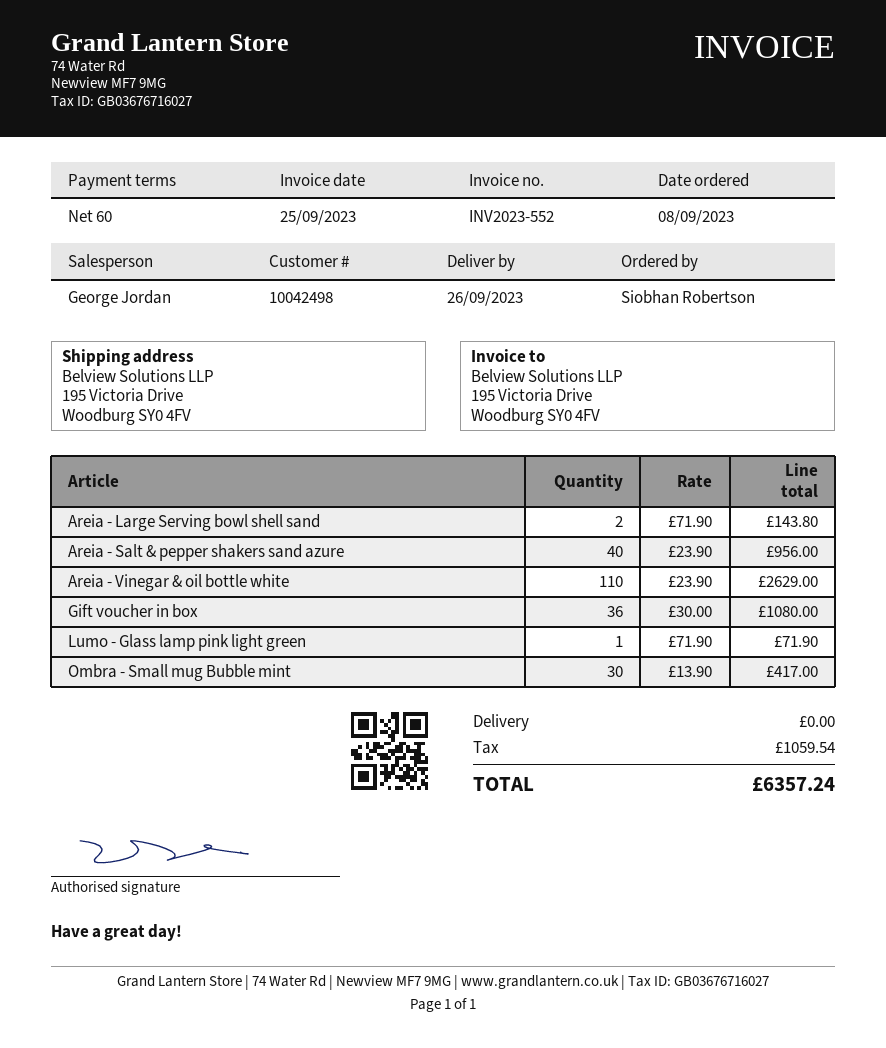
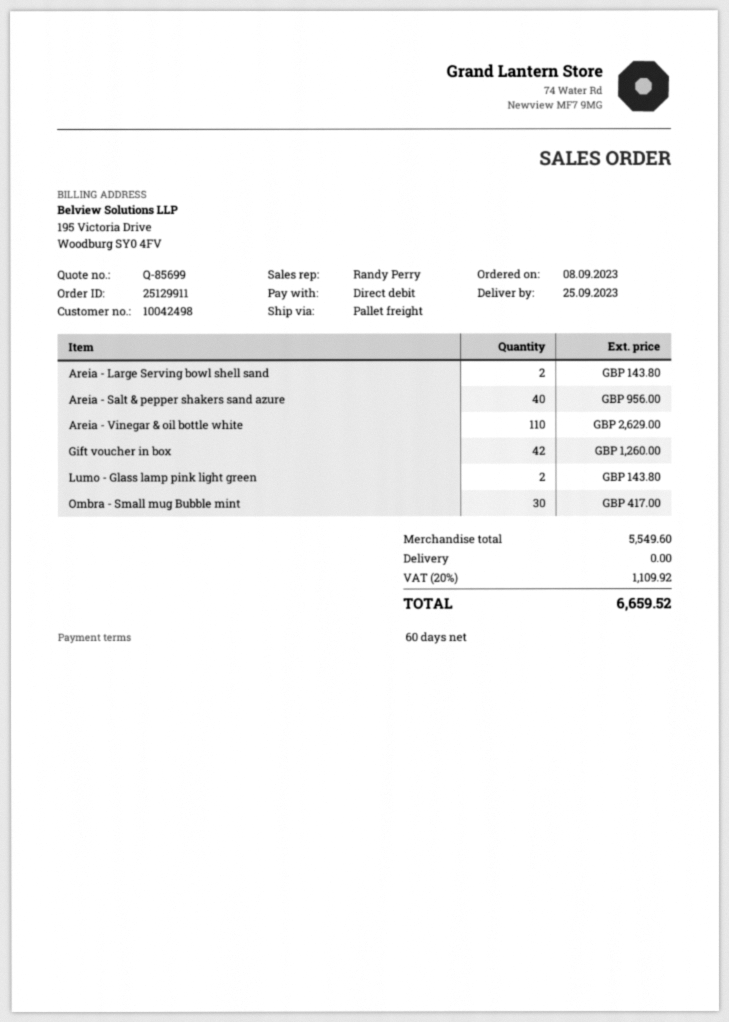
delivery date: 2023-09-26 -> 2023-09-25
sales rep: George Jordan -> Randy Perry
Gift voucher in box: 36 for 1080.00 -> 42 for 1260.00
Lumo - Glass lamp pink light green: 1 for 71.90 -> 2 for 143.80
tax: 1059.54 -> 1109.92
total: 6357.24 -> 6659.52

